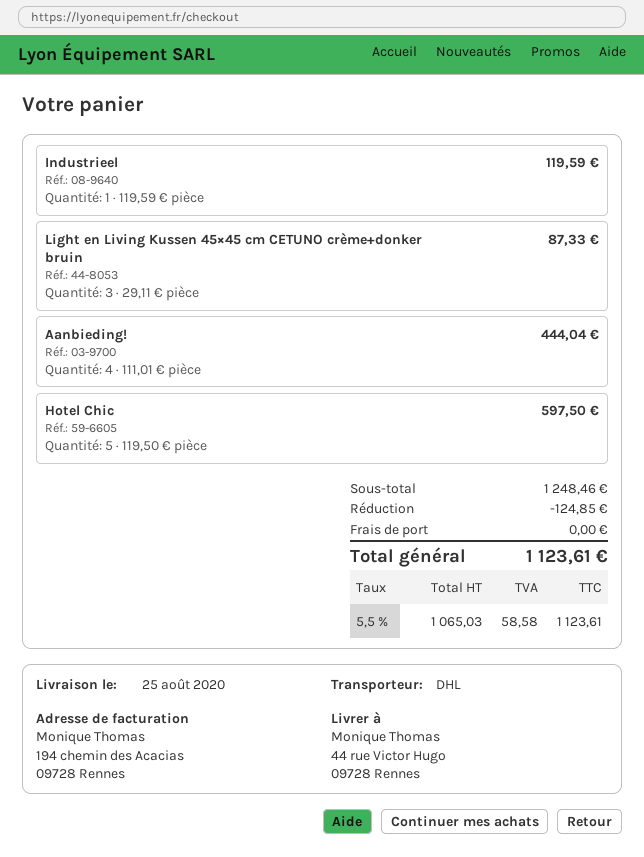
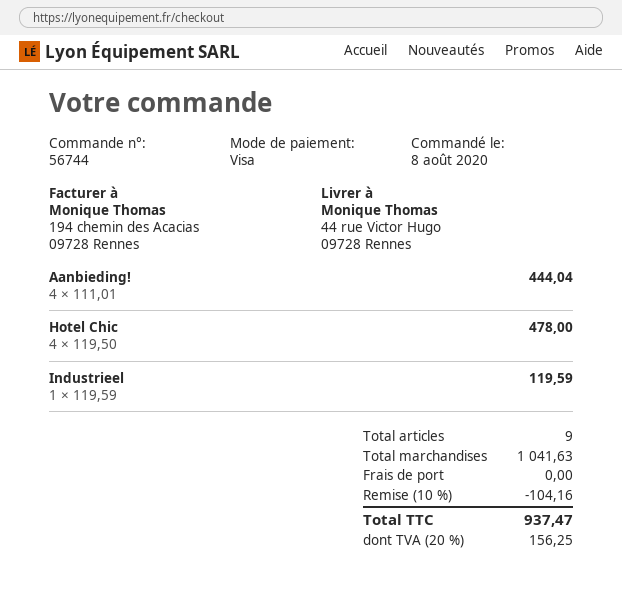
Light en Living Kussen 45×45 cm CETUNO crème+donker bruin: 3 x 29.11 = 87.33 -> none
Hotel Chic: 5 x 119.50 = 597.50 -> 4 x 119.50 = 478.00
subtotal: 1248.46 -> 1041.63
discount: 124.85 -> 104.16
tax: 5.5% = 58.58 -> 20% = 156.25
total: 1123.61 -> 937.47

